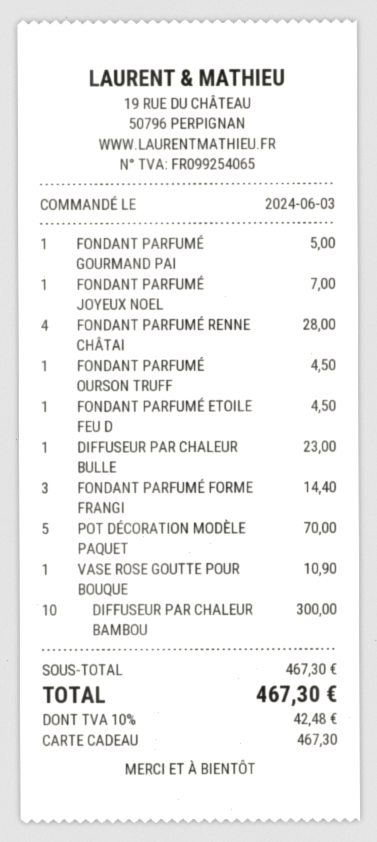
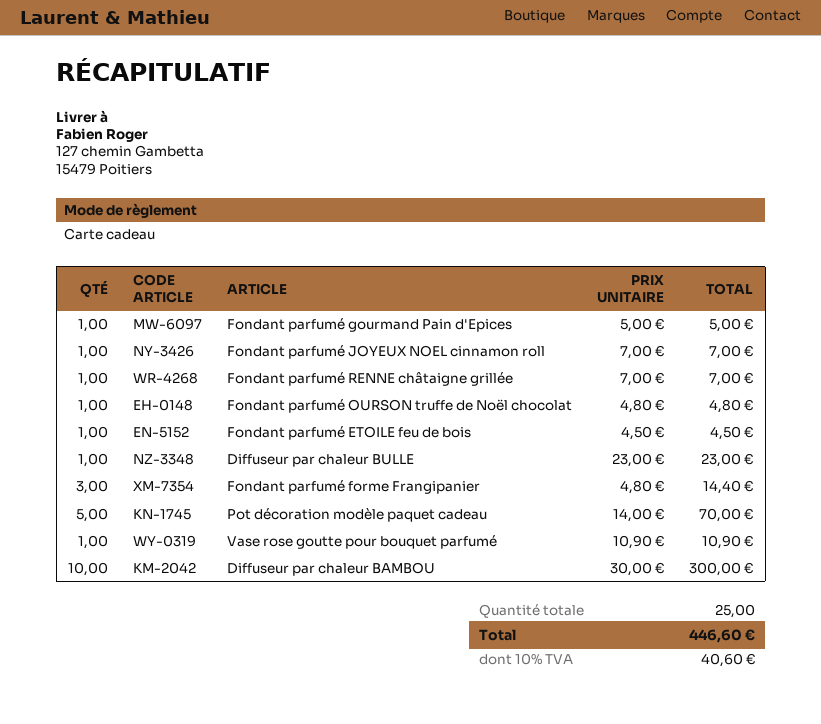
FONDANT PARFUMÉ RENNE CHÂTAI: 4 for 28.00 -> 1 for 7.00
FONDANT PARFUMÉ OURSON TRUFF: 1 for 4.50 -> 1 for 4.80
tax: 10% = 42.48 -> 10% = 40.60
total: 467.30 -> 446.60

